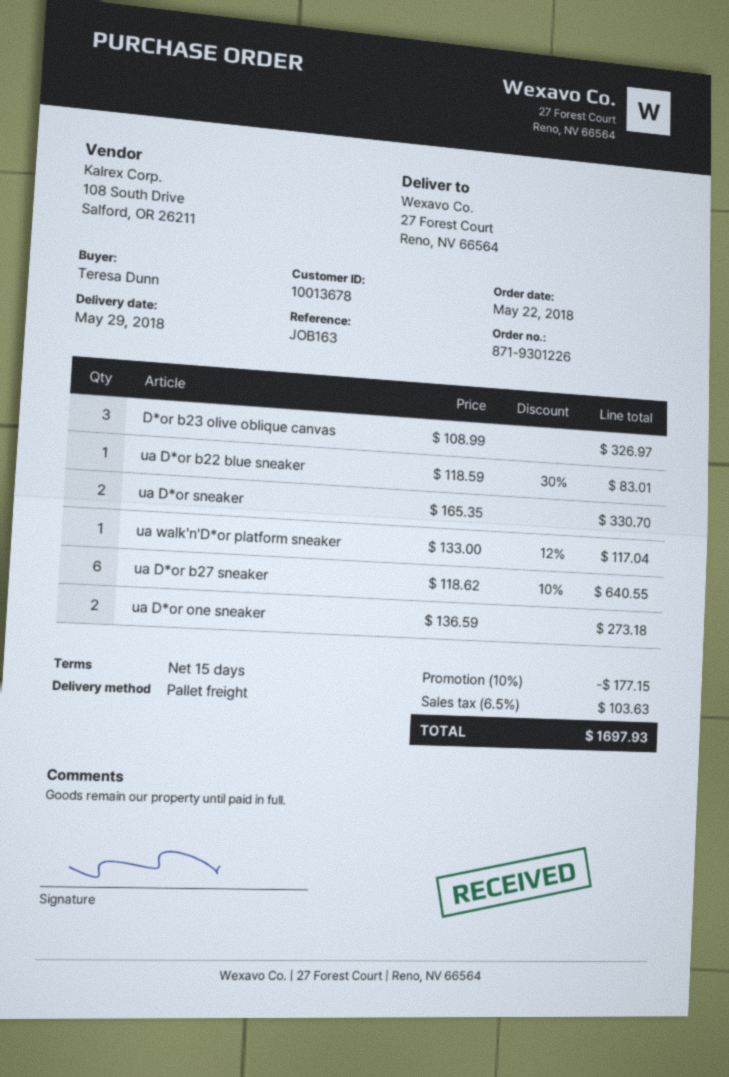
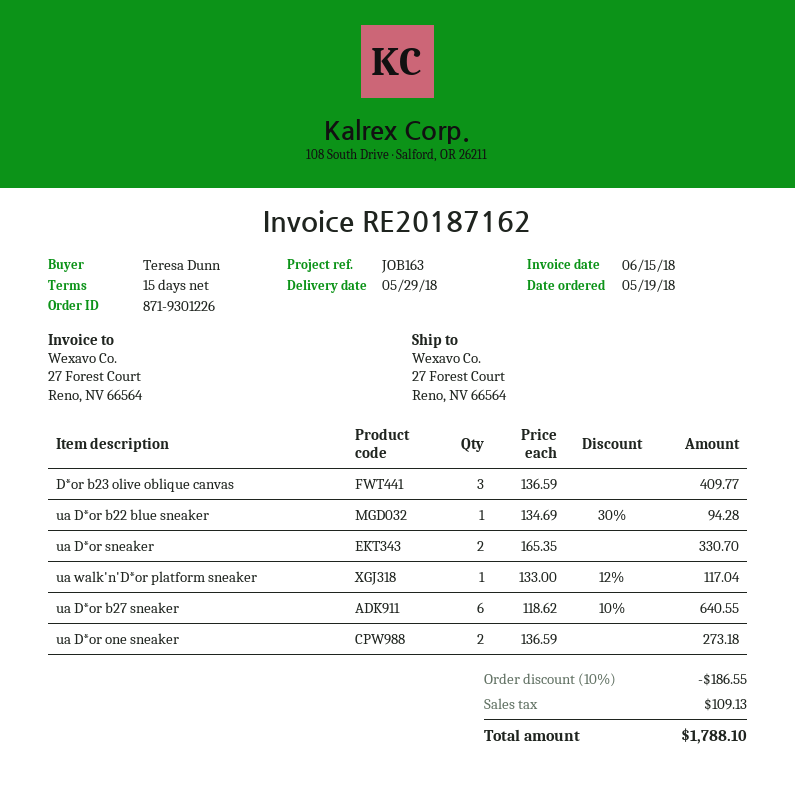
order date: 2018-05-22 -> 2018-05-19
D*or b23 olive oblique canvas: 3 x 108.99 = 326.97 -> 3 x 136.59 = 409.77
ua D*or b22 blue sneaker: 1 x 118.59 - 30% = 83.01 -> 1 x 134.69 - 30% = 94.28
discount: 10% = 177.15 -> 10% = 186.55
tax: 103.63 -> 109.13
total: 1697.93 -> 1788.10

